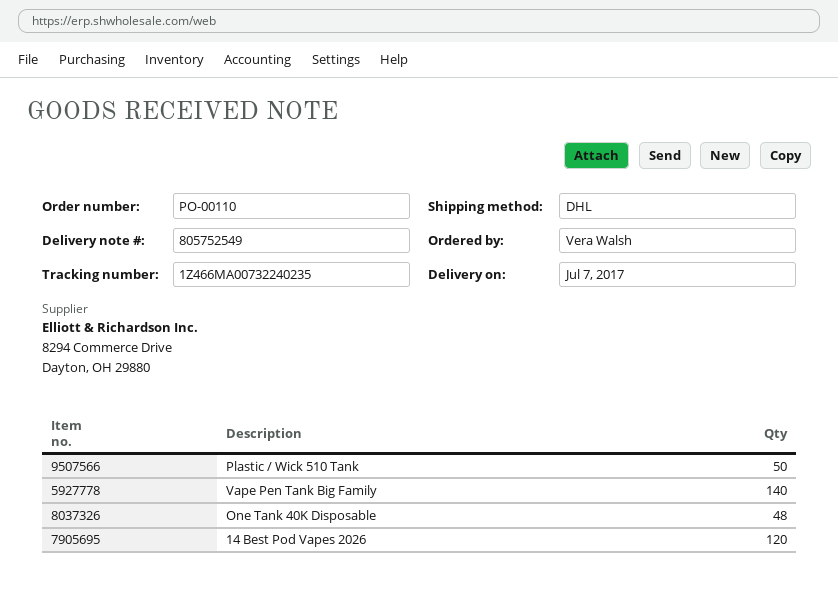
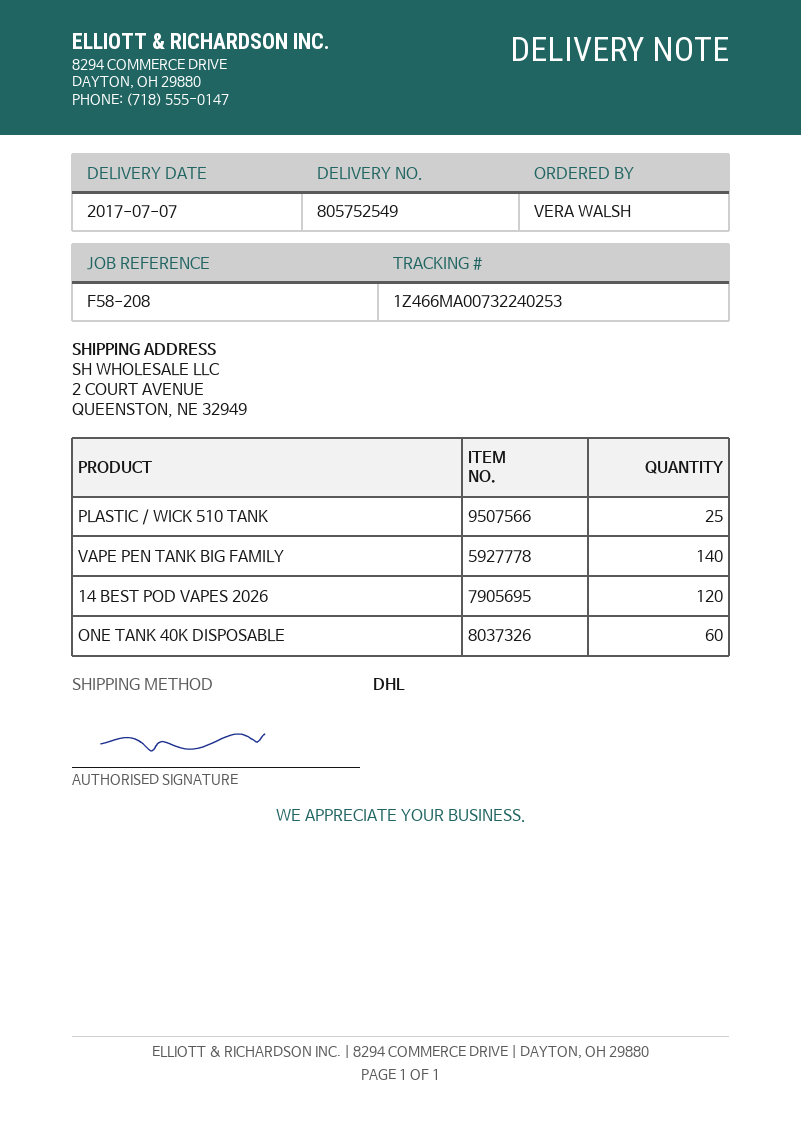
tracking number: 1Z466MA00732240235 -> 1Z466MA00732240253
Plastic / Wick 510 Tank: 50 -> 25
One Tank 40K Disposable: 48 -> 60

